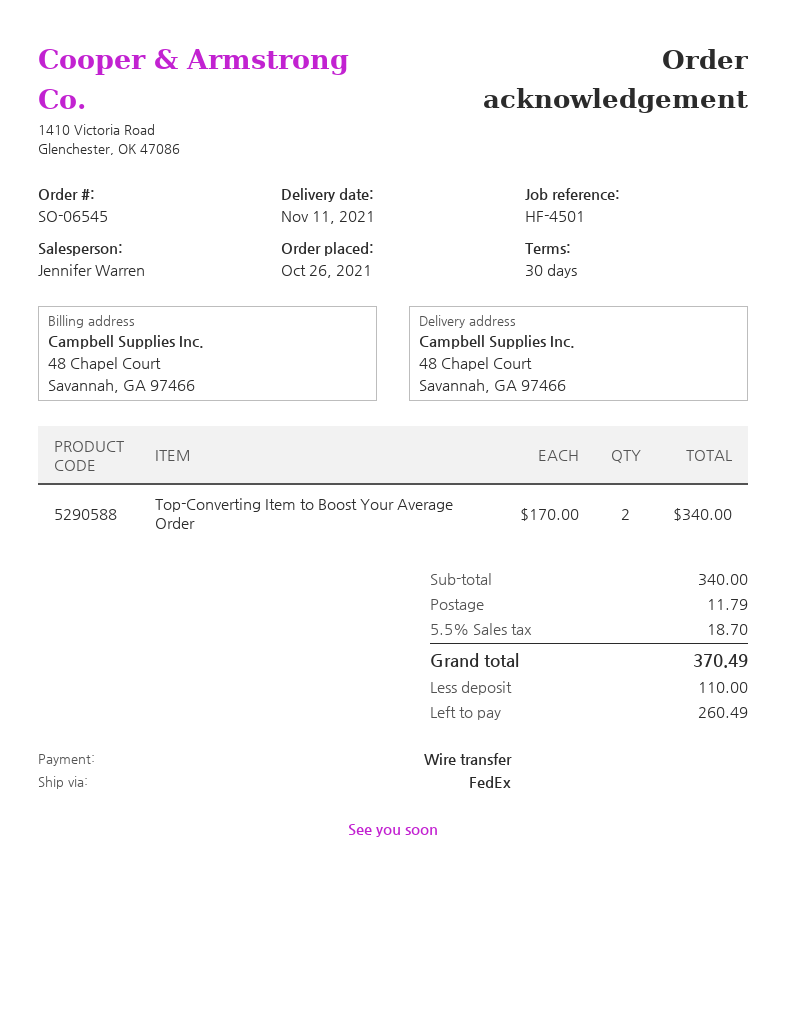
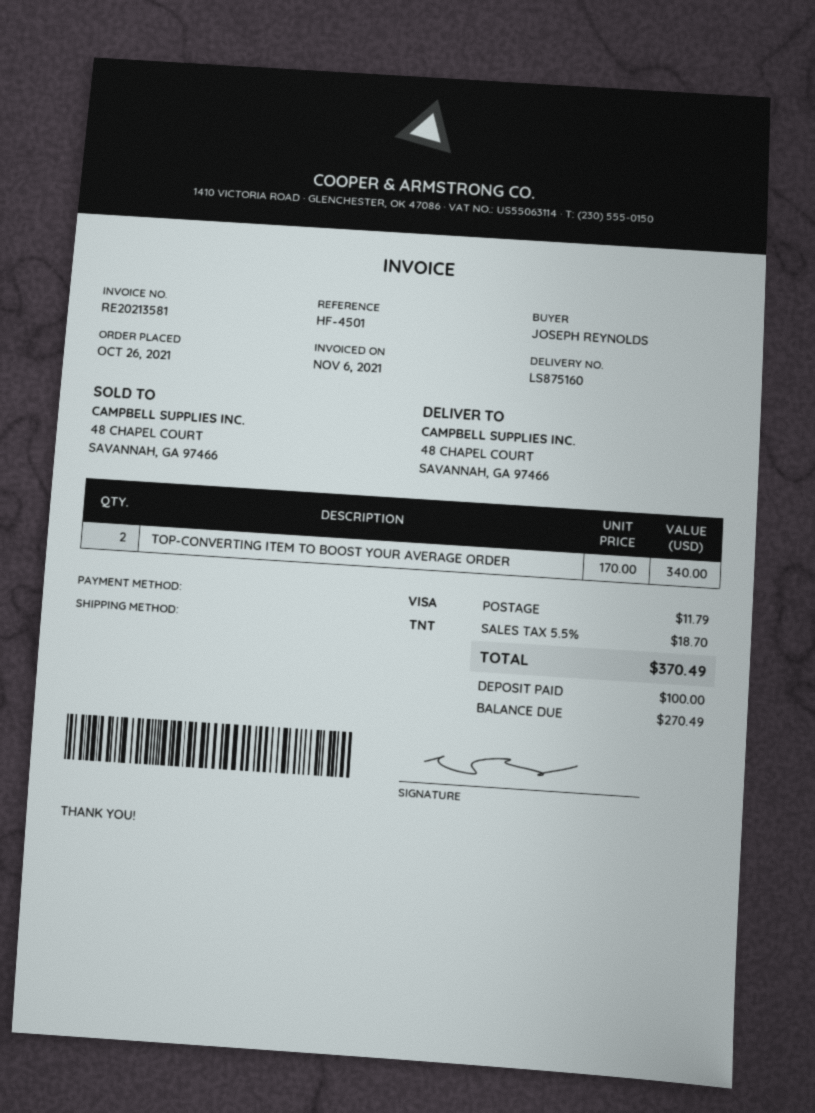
payment method: bank transfer -> Visa
shipping method: FedEx -> TNT
deposit: 110.00 -> 100.00
balance: 260.49 -> 270.49

